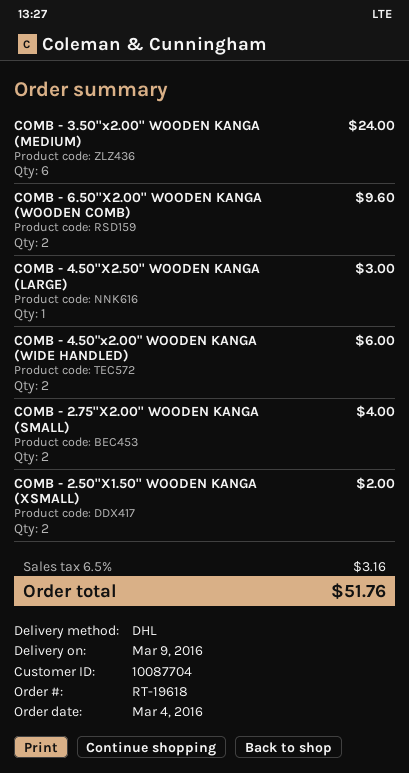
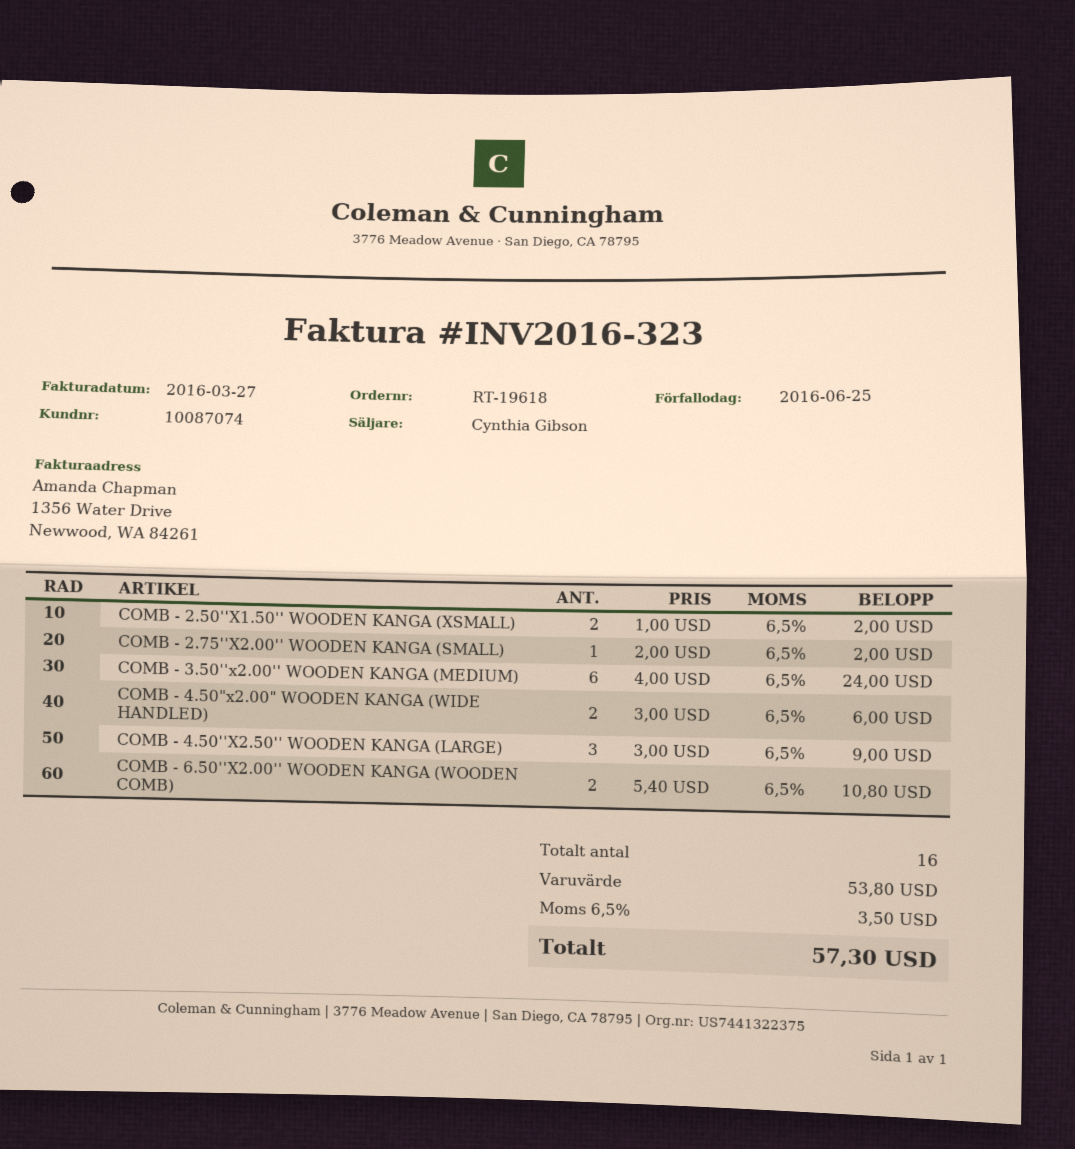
customer number: 10087704 -> 10087074
COMB - 6.50''X2.00'' WOODEN KANGA (WOODEN COMB): 2 for 9.60 -> 2 for 10.80
COMB - 4.50''X2.50'' WOODEN KANGA (LARGE): 1 for 3.00 -> 3 for 9.00
COMB - 2.75''X2.00'' WOODEN KANGA (SMALL): 2 for 4.00 -> 1 for 2.00
tax: 6.5% = 3.16 -> 6.5% = 3.50
total: 51.76 -> 57.30

